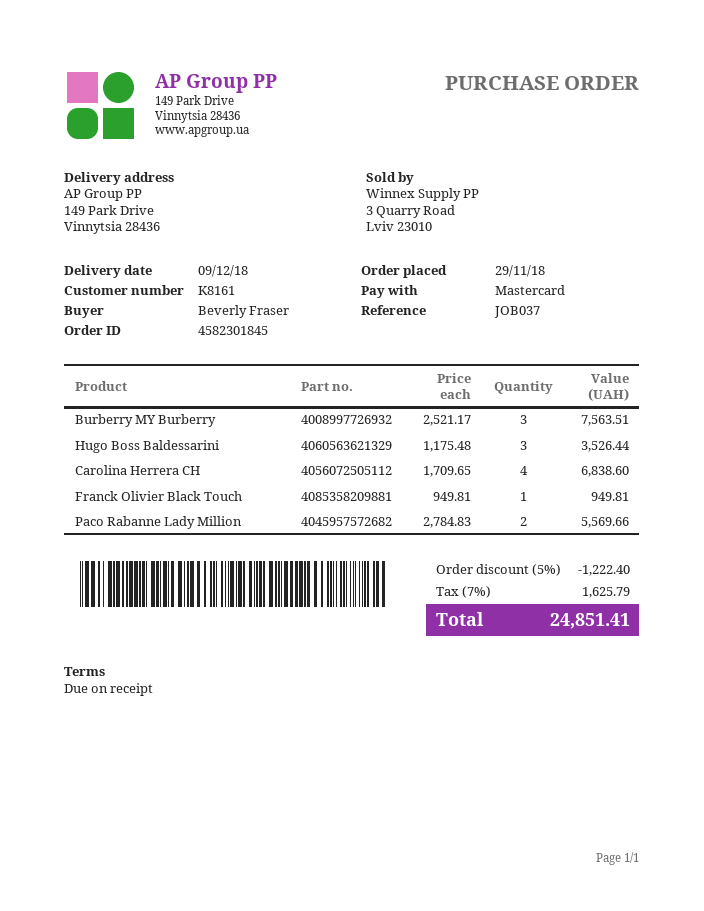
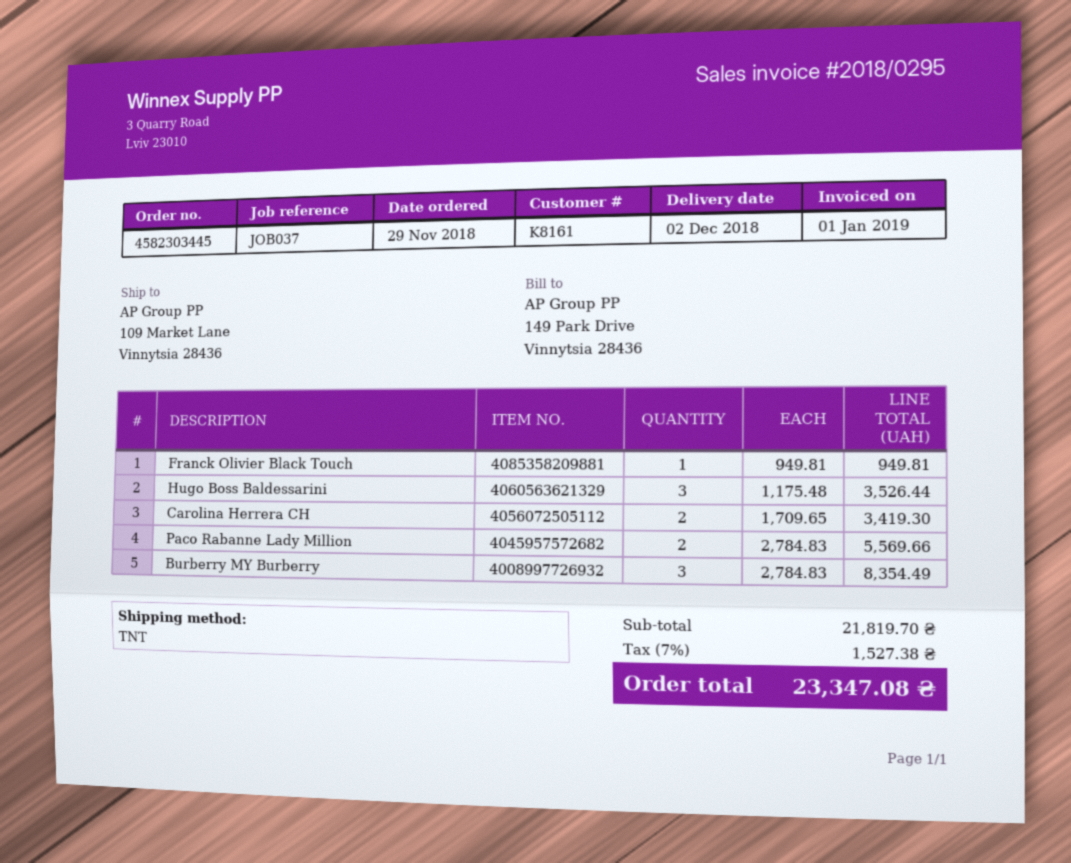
order number: 4582301845 -> 4582303445
delivery date: 2018-12-09 -> 2018-12-02
ship to: 149 Park Drive, Vinnytsia 28436 -> 109 Market Lane, Vinnytsia 28436
Burberry MY Burberry: 3 x 2521.17 = 7563.51 -> 3 x 2784.83 = 8354.49
Carolina Herrera CH: 4 x 1709.65 = 6838.60 -> 2 x 1709.65 = 3419.30
discount: 5% = 1222.40 -> none
tax: 7% = 1625.79 -> 7% = 1527.38
total: 24851.41 -> 23347.08

